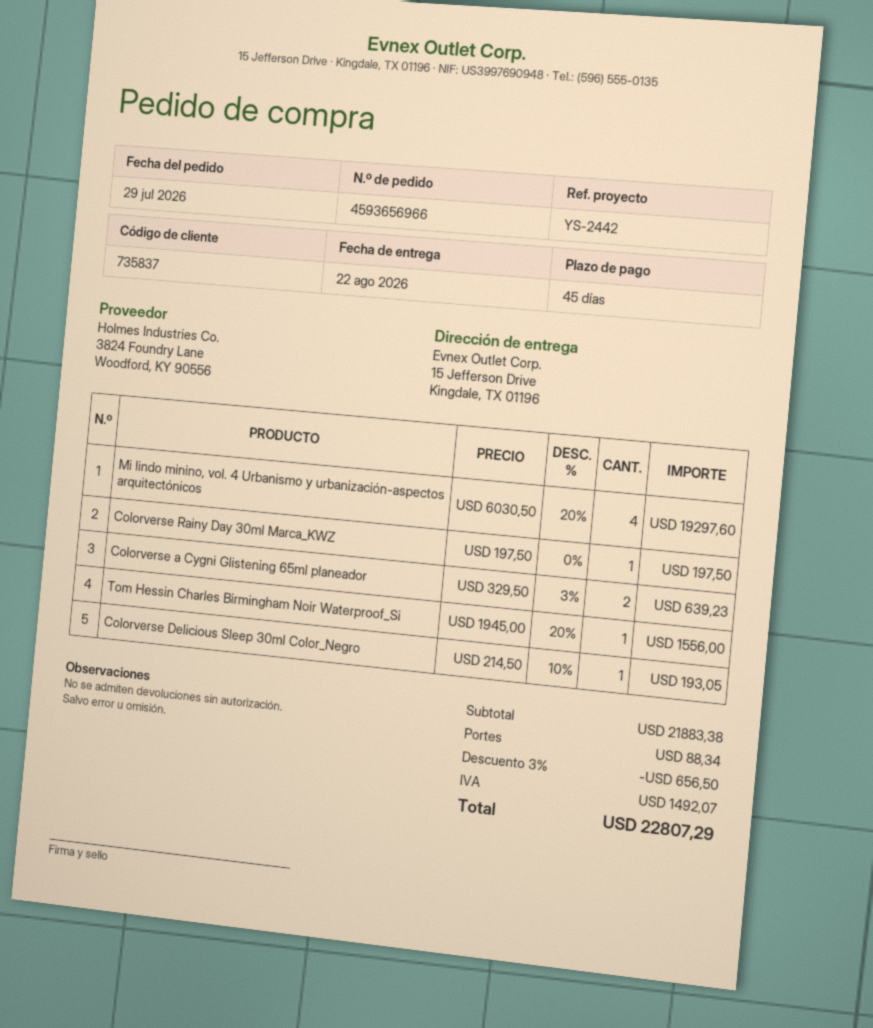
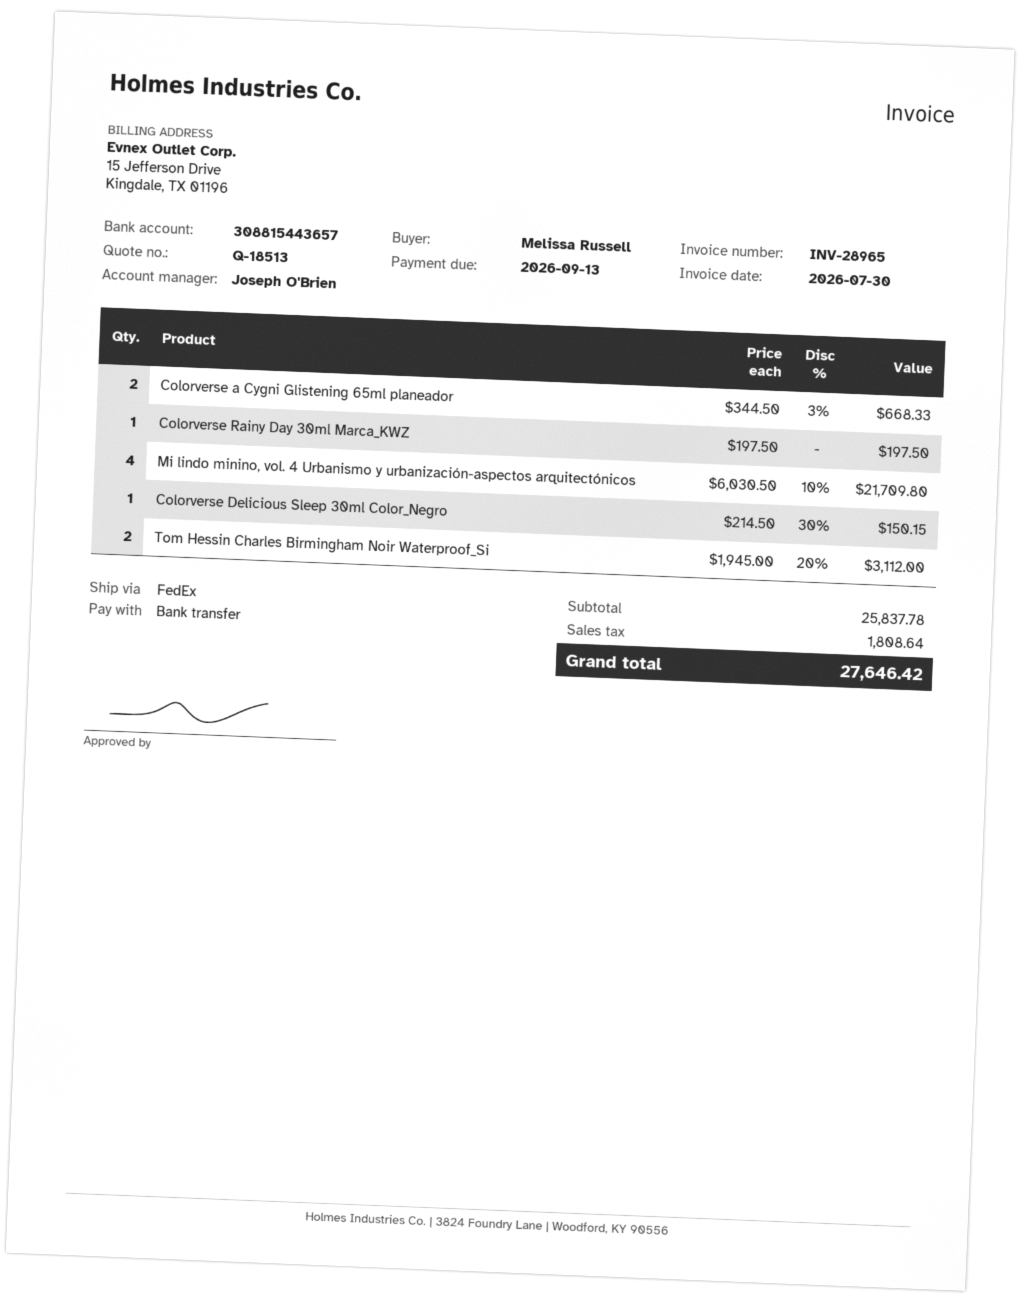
Mi lindo minino, vol. 4 Urbanismo y urbanización-aspectos arquitectónicos: 4 x 6030.50 - 20% = 19297.60 -> 4 x 6030.50 - 10% = 21709.80
Colorverse a Cygni Glistening 65ml planeador: 2 x 329.50 - 3% = 639.23 -> 2 x 344.50 - 3% = 668.33
Tom Hessin Charles Birmingham Noir Waterproof_Si: 1 x 1945.00 - 20% = 1556.00 -> 2 x 1945.00 - 20% = 3112.00
Colorverse Delicious Sleep 30ml Color_Negro: 1 x 214.50 - 10% = 193.05 -> 1 x 214.50 - 30% = 150.15
subtotal: 21883.38 -> 25837.78
discount: 3% = 656.50 -> none
shipping: 88.34 -> none
tax: 1492.07 -> 1808.64
total: 22807.29 -> 27646.42

